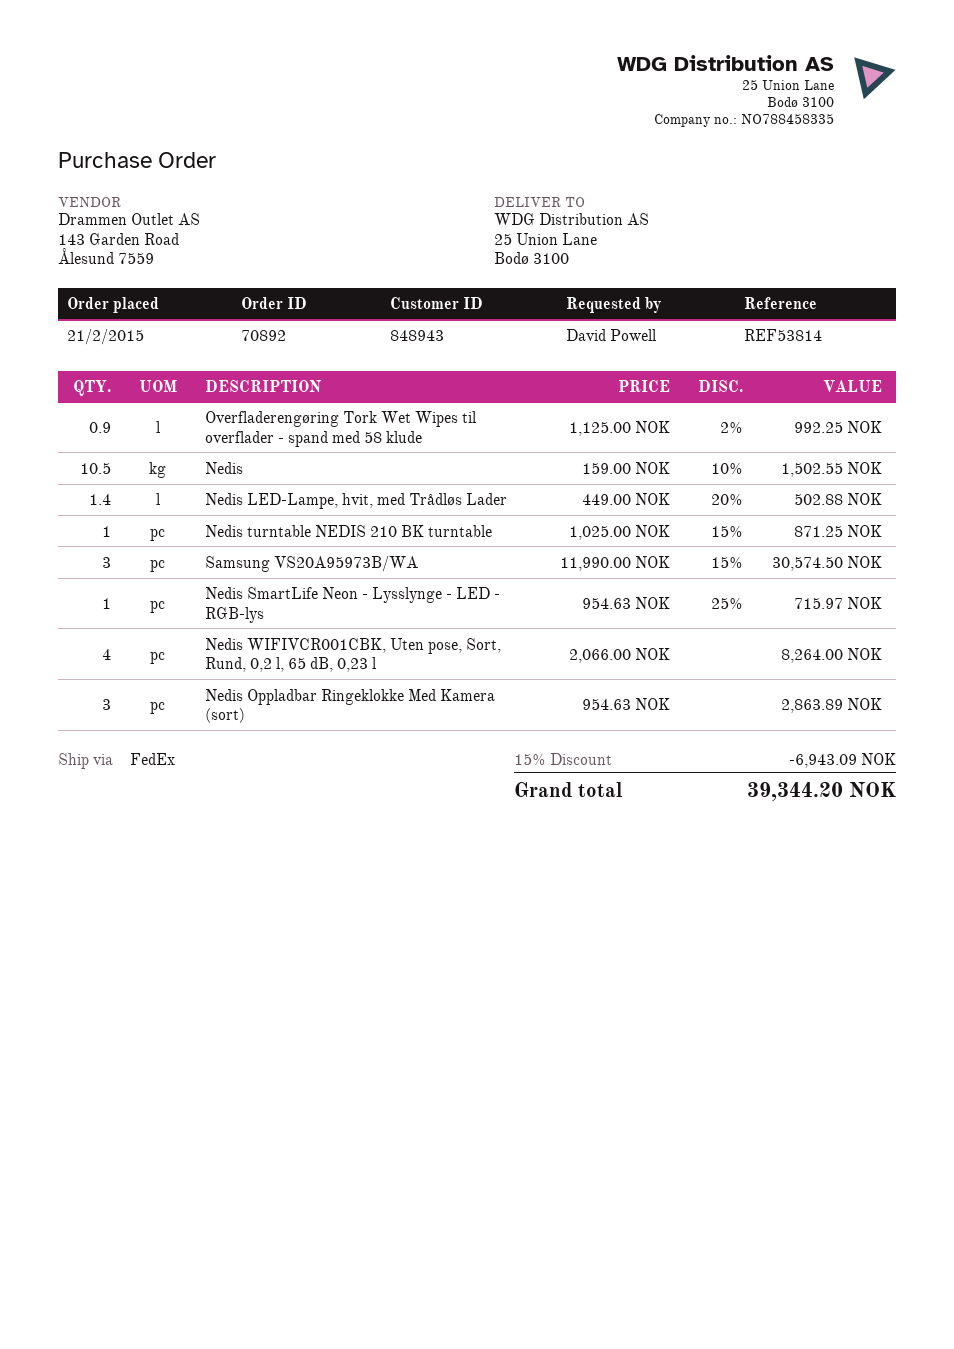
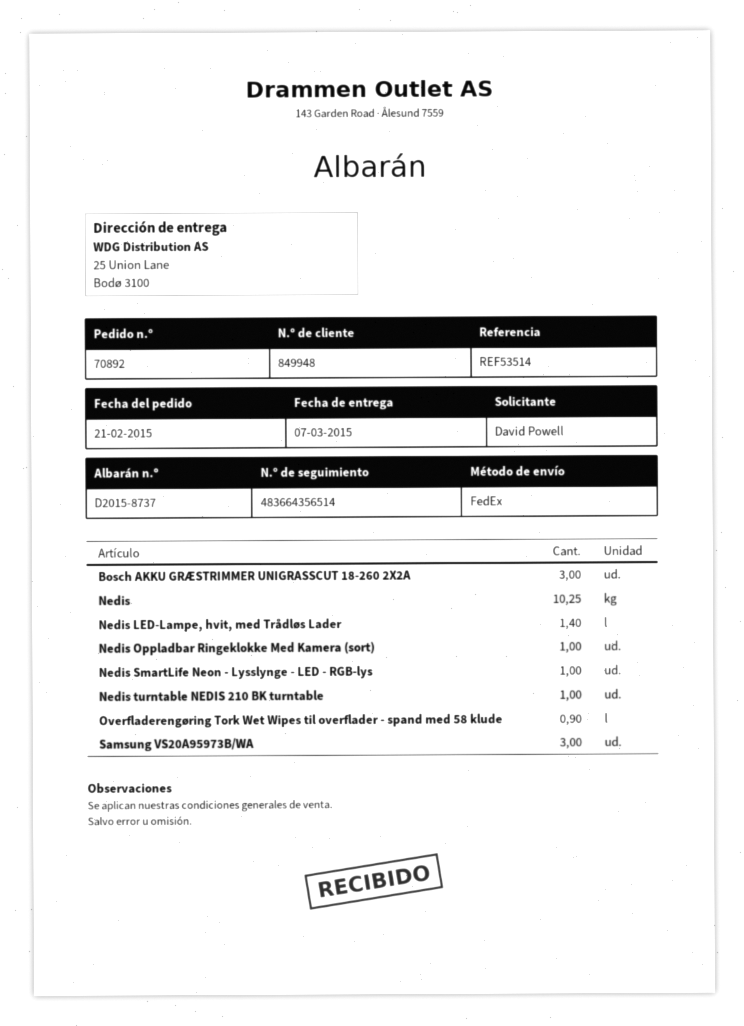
customer number: 848943 -> 849948
reference: REF53814 -> REF53514
Nedis: 10.5 -> 10.25
Nedis WIFIVCR001CBK, Uten pose, Sort, Rund, 0,2 l, 65 dB, 0,23 l: 4 -> none
Nedis Oppladbar Ringeklokke Med Kamera (sort): 3 -> 1
Bosch AKKU GRÆSTRIMMER UNIGRASSCUT 18-260 2X2A: none -> 3

